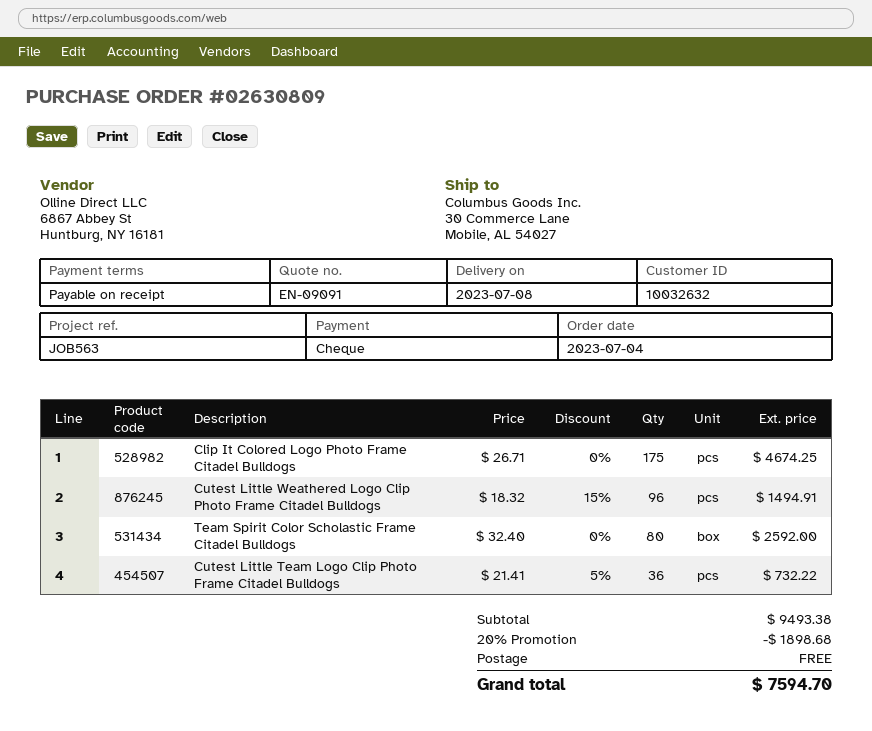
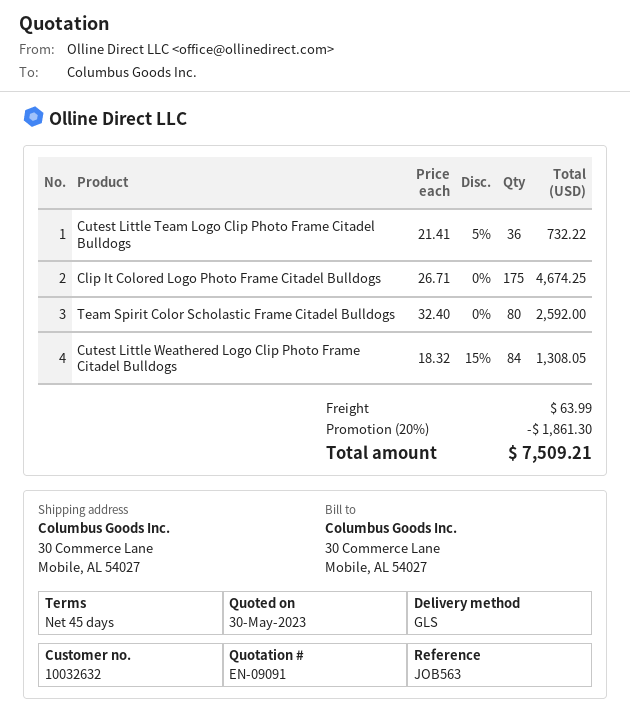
payment terms: on receipt -> 45 days
Cutest Little Weathered Logo Clip Photo Frame Citadel Bulldogs: 96 x 18.32 - 15% = 1494.91 -> 84 x 18.32 - 15% = 1308.05
discount: 20% = 1898.68 -> 20% = 1861.30
shipping: 0.00 -> 63.99
total: 7594.70 -> 7509.21

